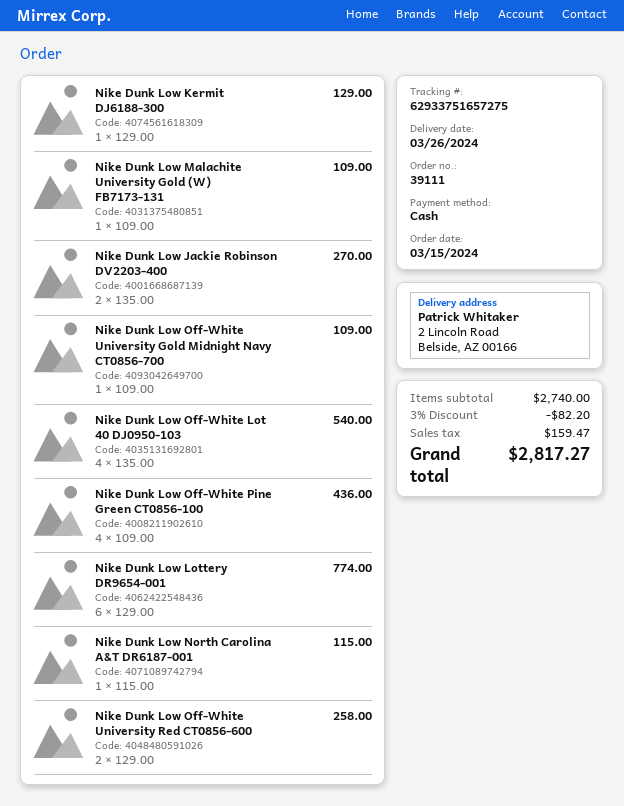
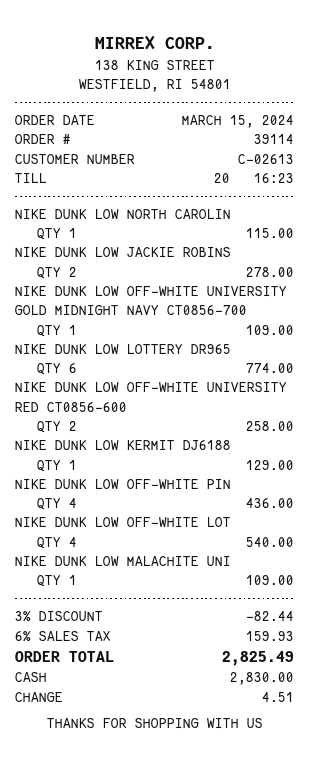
order number: 39111 -> 39114
Nike Dunk Low Jackie Robinson DV2203-400: 2 for 270.00 -> 2 for 278.00
discount: 3% = 82.20 -> 3% = 82.44
tax: 159.47 -> 159.93
total: 2817.27 -> 2825.49

